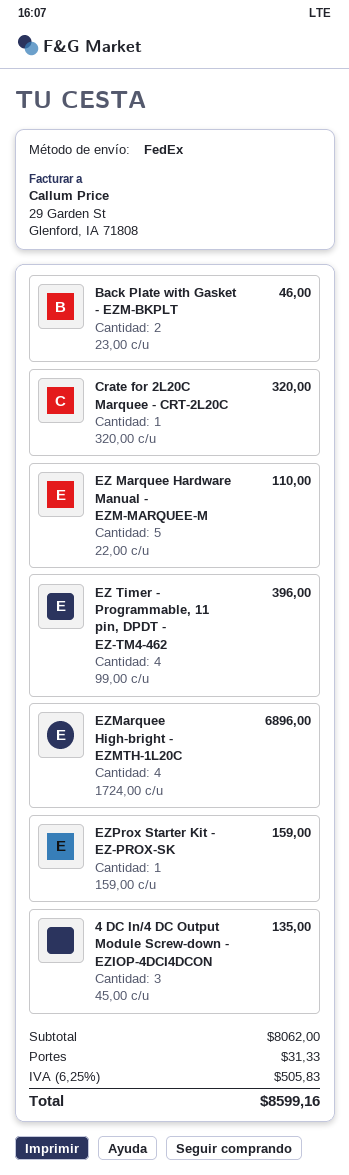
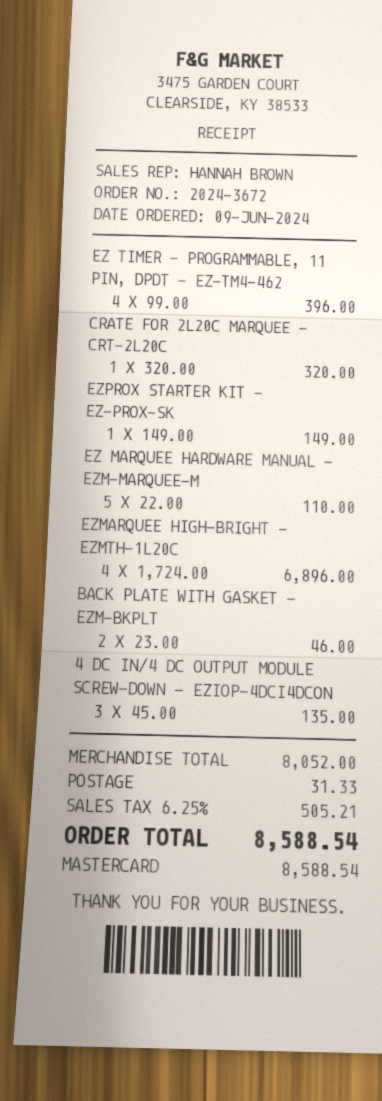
EZProx Starter Kit - EZ-PROX-SK: 1 x 159.00 = 159.00 -> 1 x 149.00 = 149.00
subtotal: 8062.00 -> 8052.00
tax: 6.25% = 505.83 -> 6.25% = 505.21
total: 8599.16 -> 8588.54

